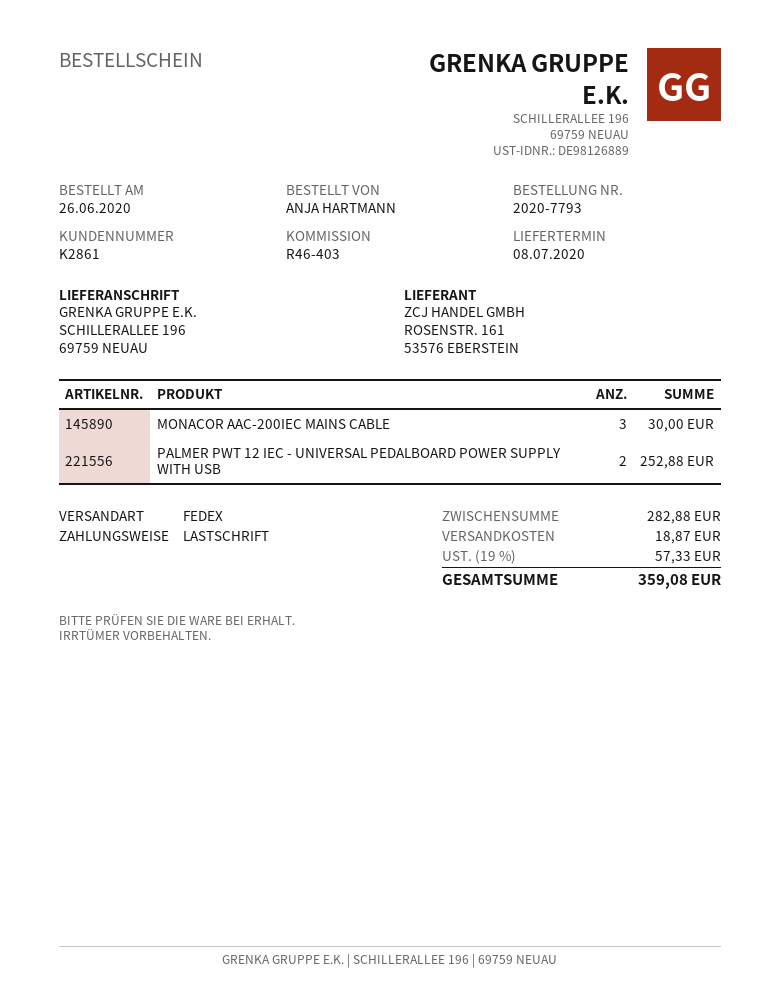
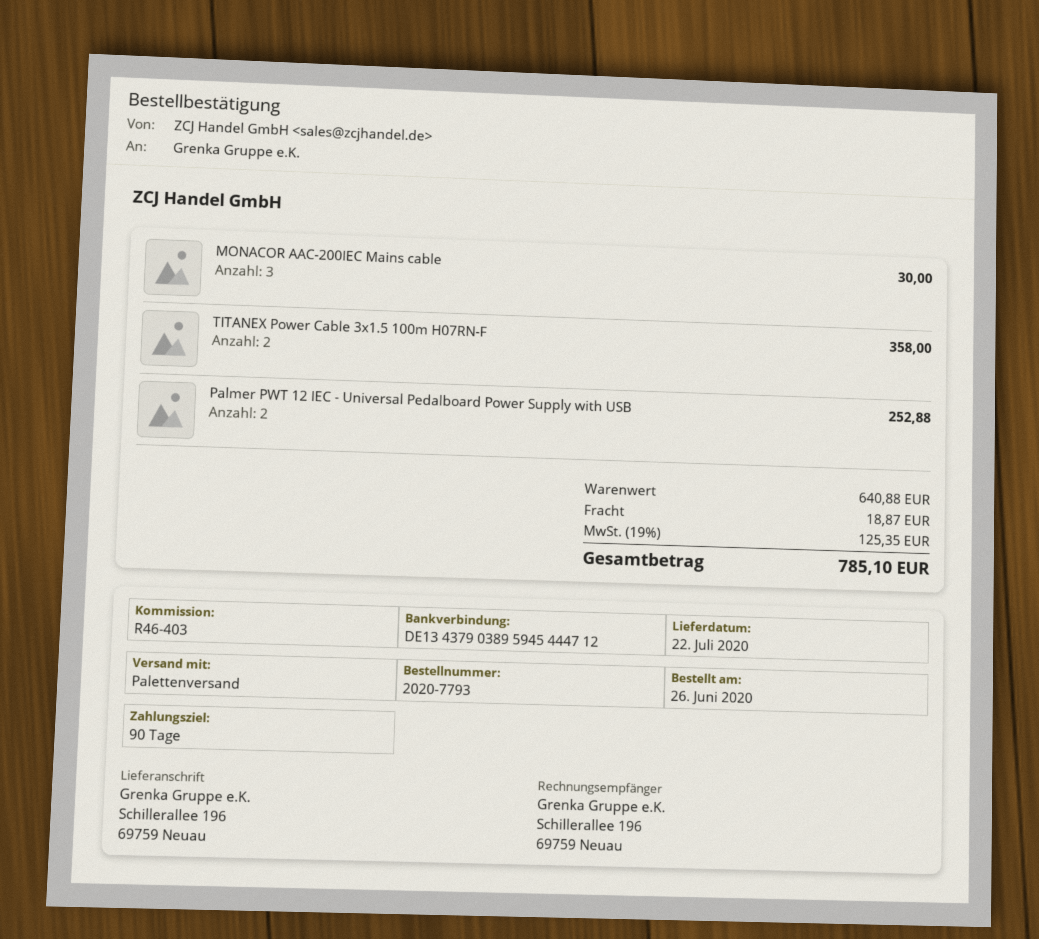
delivery date: 2020-07-08 -> 2020-07-22
shipping method: FedEx -> pallet freight
TITANEX Power Cable 3x1.5 100m H07RN-F: none -> 2 for 358.00
subtotal: 282.88 -> 640.88
tax: 19% = 57.33 -> 19% = 125.35
total: 359.08 -> 785.10

